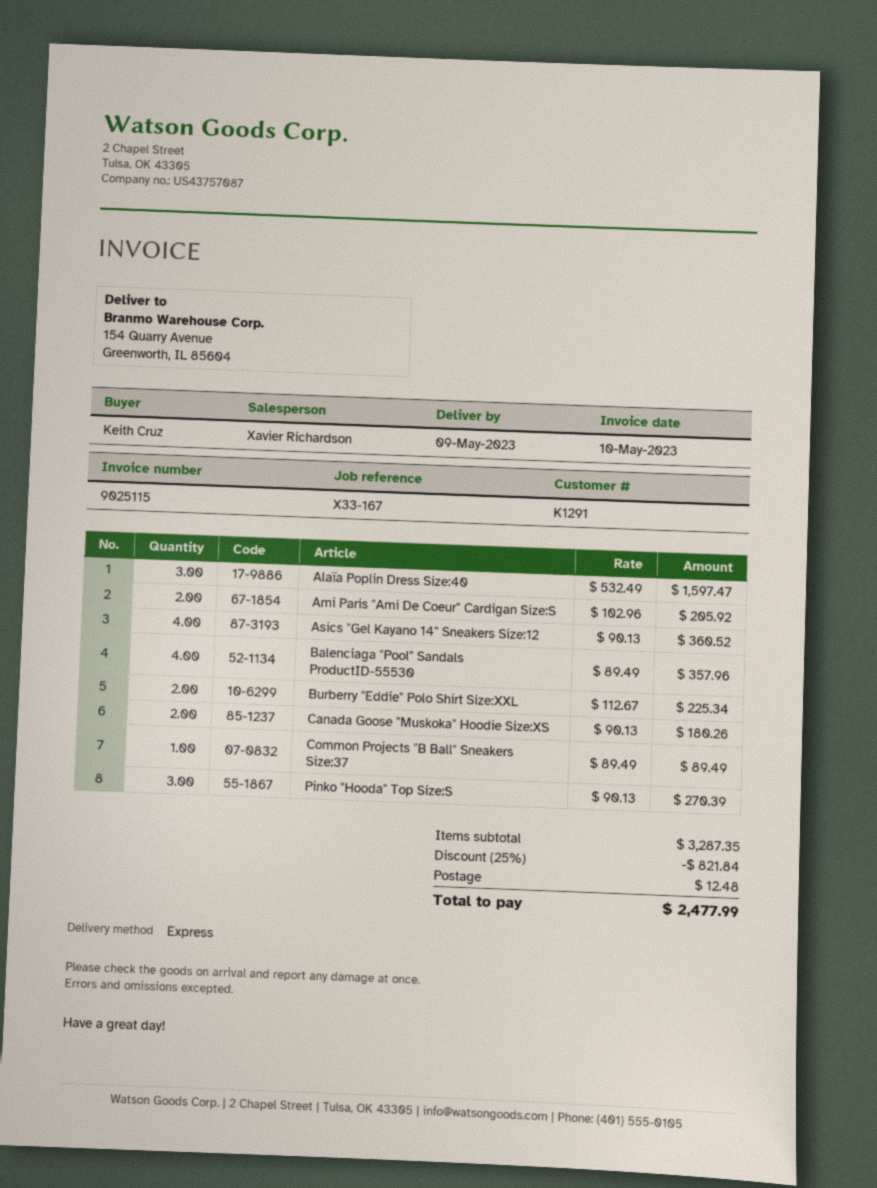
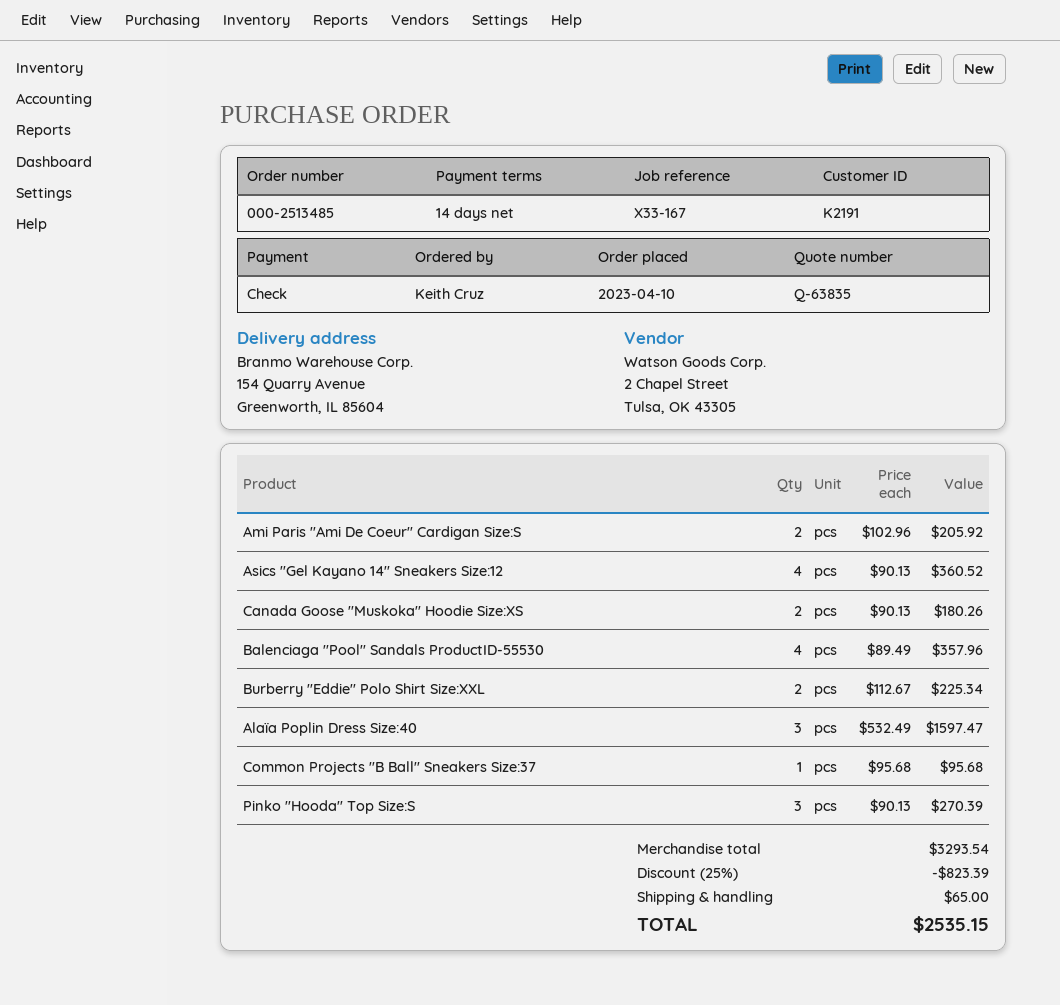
customer number: K1291 -> K2191
Common Projects "B Ball" Sneakers Size:37: 1 x 89.49 = 89.49 -> 1 x 95.68 = 95.68
subtotal: 3287.35 -> 3293.54
discount: 25% = 821.84 -> 25% = 823.39
shipping: 12.48 -> 65.00
total: 2477.99 -> 2535.15

